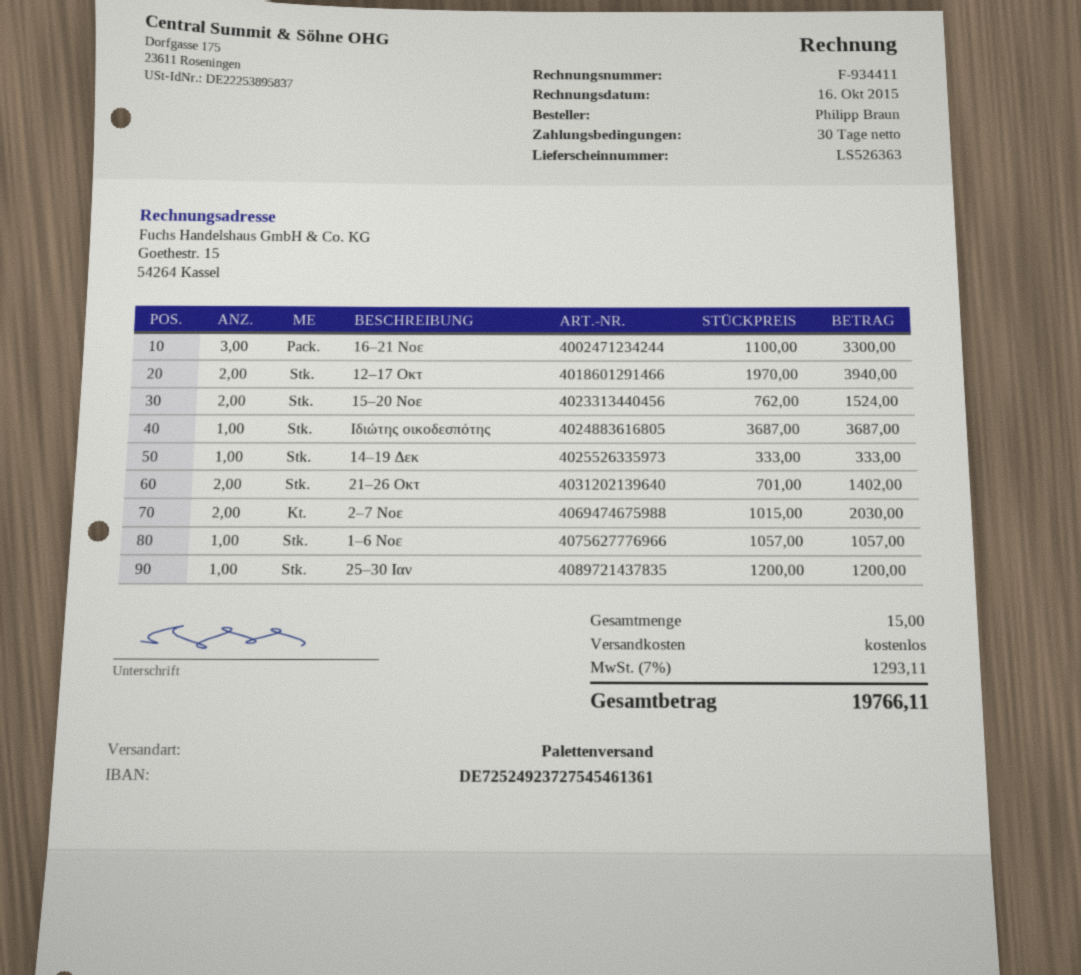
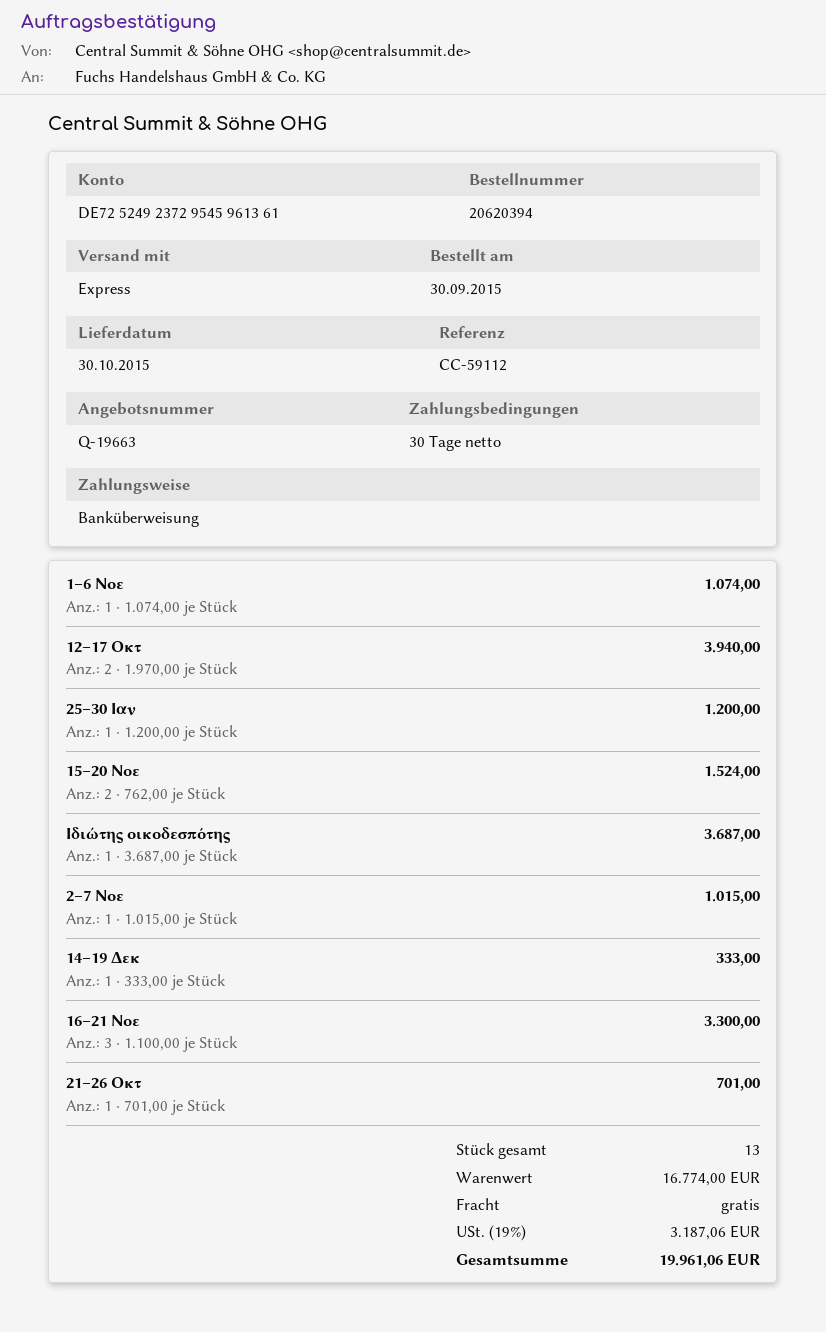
bank account: DE72524923727545461361 -> DE72524923729545961361
shipping method: pallet freight -> express
21–26 Οκτ: 2 x 701.00 = 1402.00 -> 1 x 701.00 = 701.00
2–7 Νοε: 2 x 1015.00 = 2030.00 -> 1 x 1015.00 = 1015.00
1–6 Νοε: 1 x 1057.00 = 1057.00 -> 1 x 1074.00 = 1074.00
total quantity: 15 -> 13
tax: 7% = 1293.11 -> 19% = 3187.06
total: 19766.11 -> 19961.06

